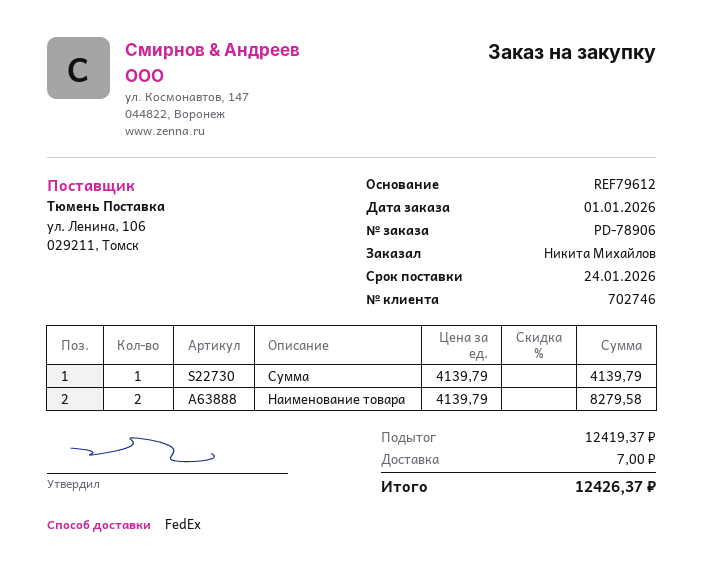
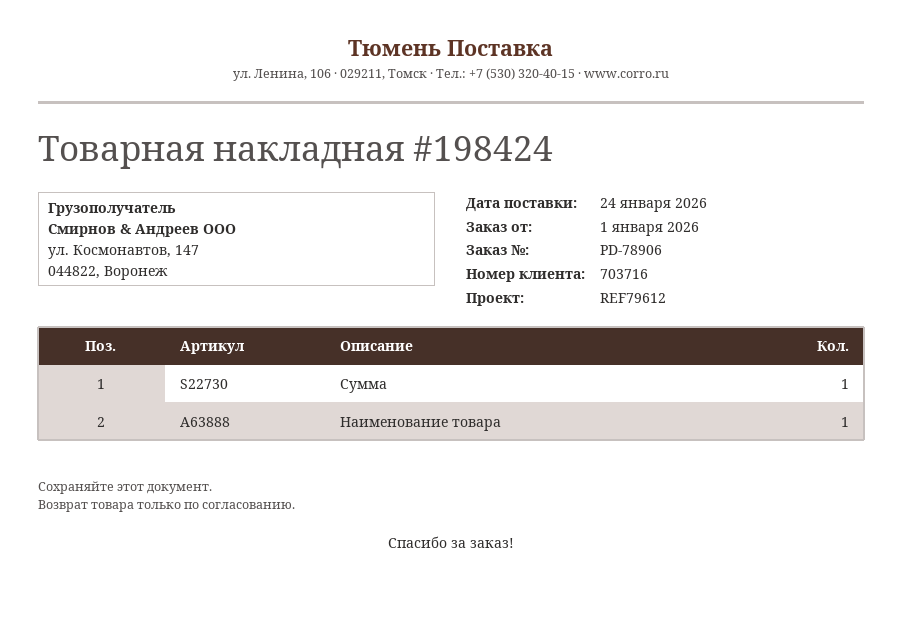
customer number: 702746 -> 703716
Наименование товара: 2 -> 1

